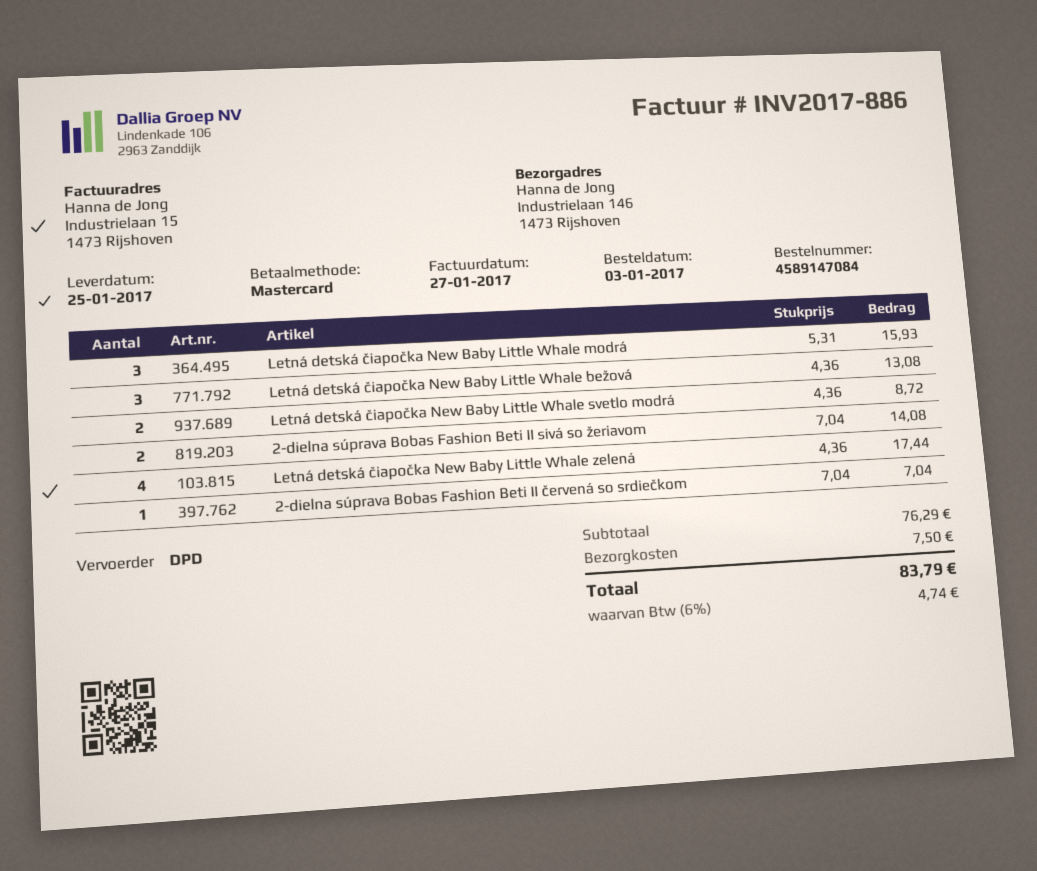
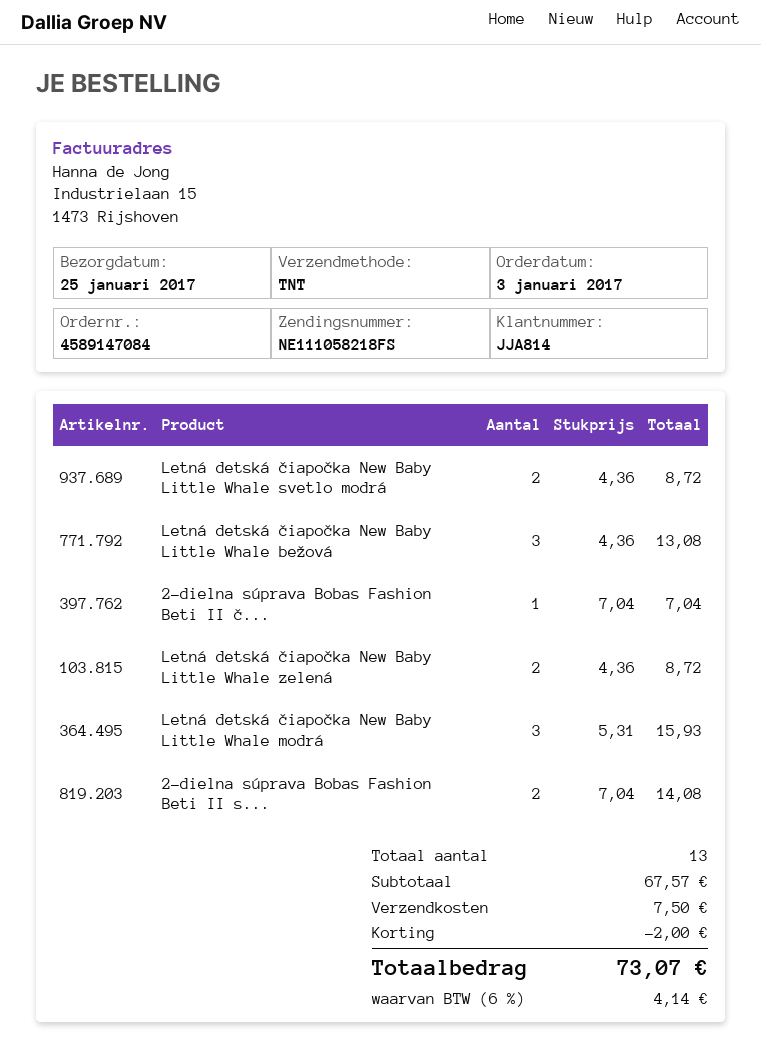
shipping method: DPD -> TNT
Letná detská čiapočka New Baby Little Whale zelená: 4 x 4.36 = 17.44 -> 2 x 4.36 = 8.72
subtotal: 76.29 -> 67.57
discount: none -> 2.00
tax: 6% = 4.74 -> 6% = 4.14
total: 83.79 -> 73.07

